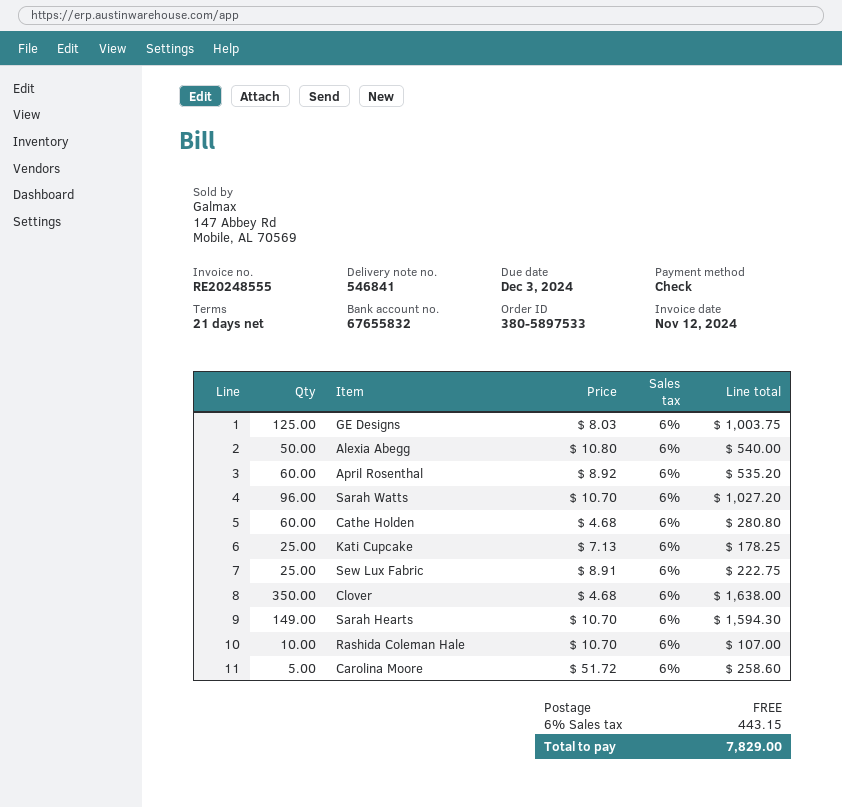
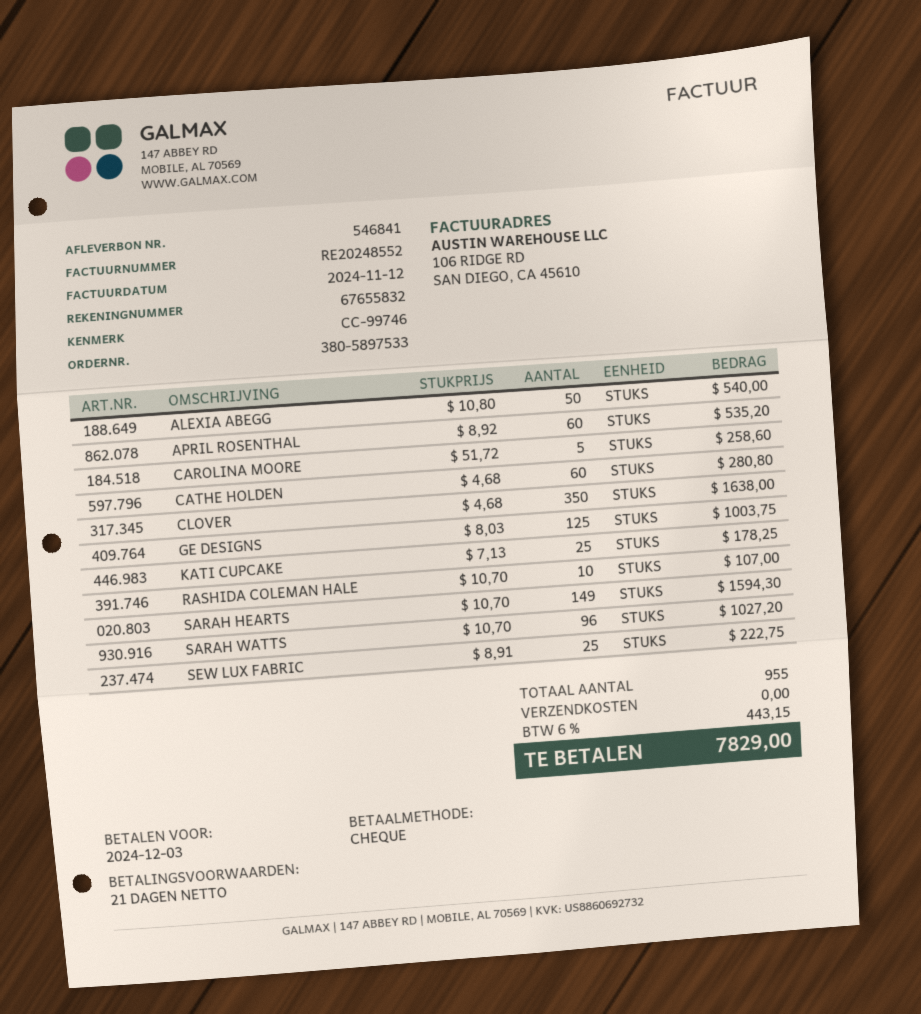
invoice number: RE20248555 -> RE20248552

